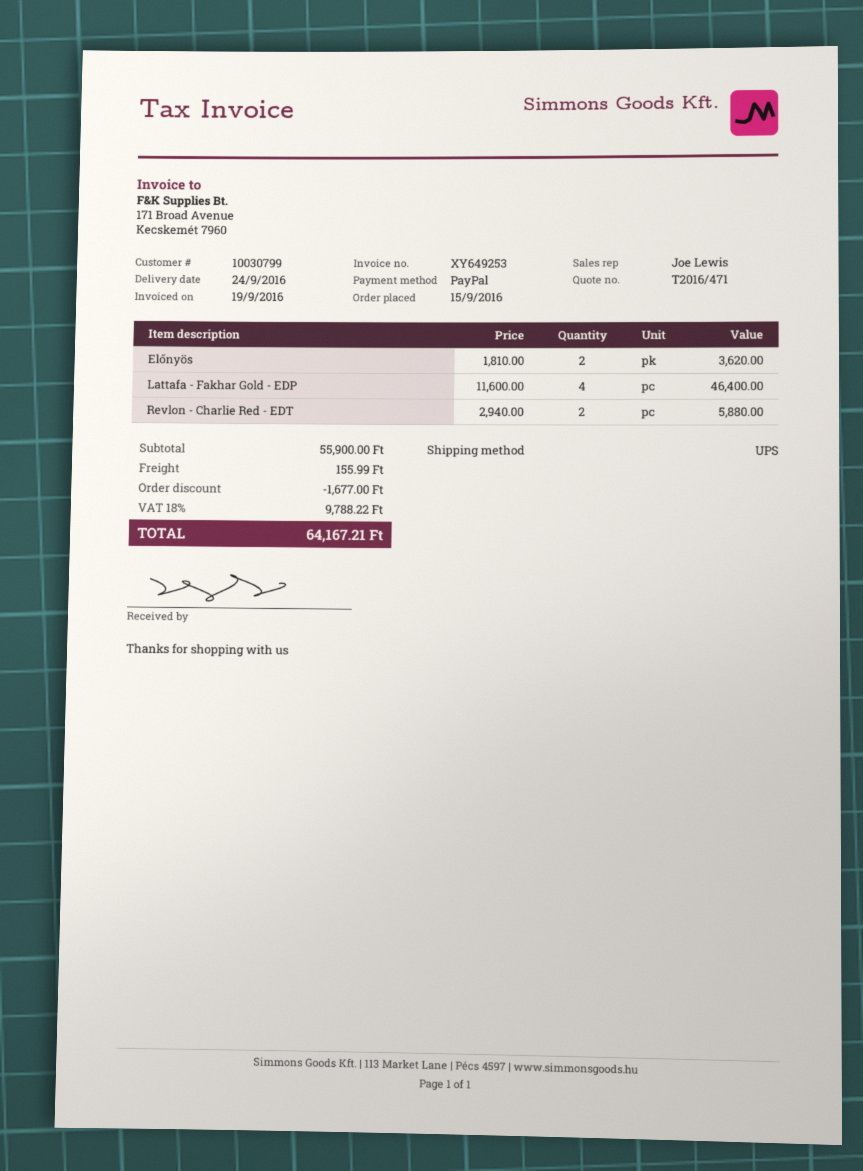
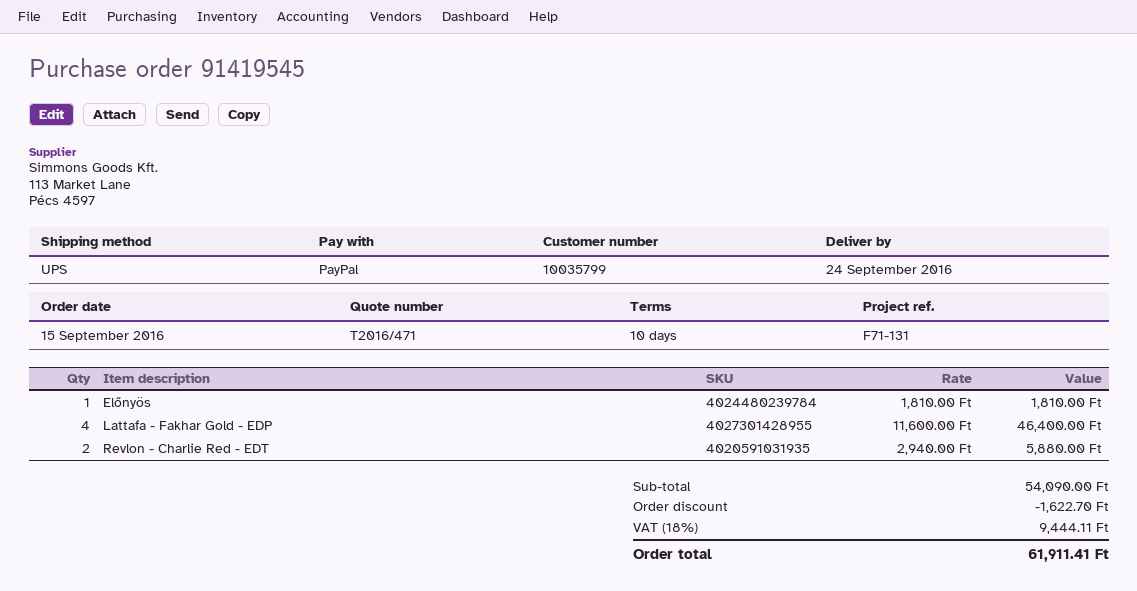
customer number: 10030799 -> 10035799
Előnyös: 2 x 1810.00 = 3620.00 -> 1 x 1810.00 = 1810.00
subtotal: 55900.00 -> 54090.00
discount: 1677.00 -> 1622.70
shipping: 155.99 -> none
tax: 18% = 9788.22 -> 18% = 9444.11
total: 64167.21 -> 61911.41

